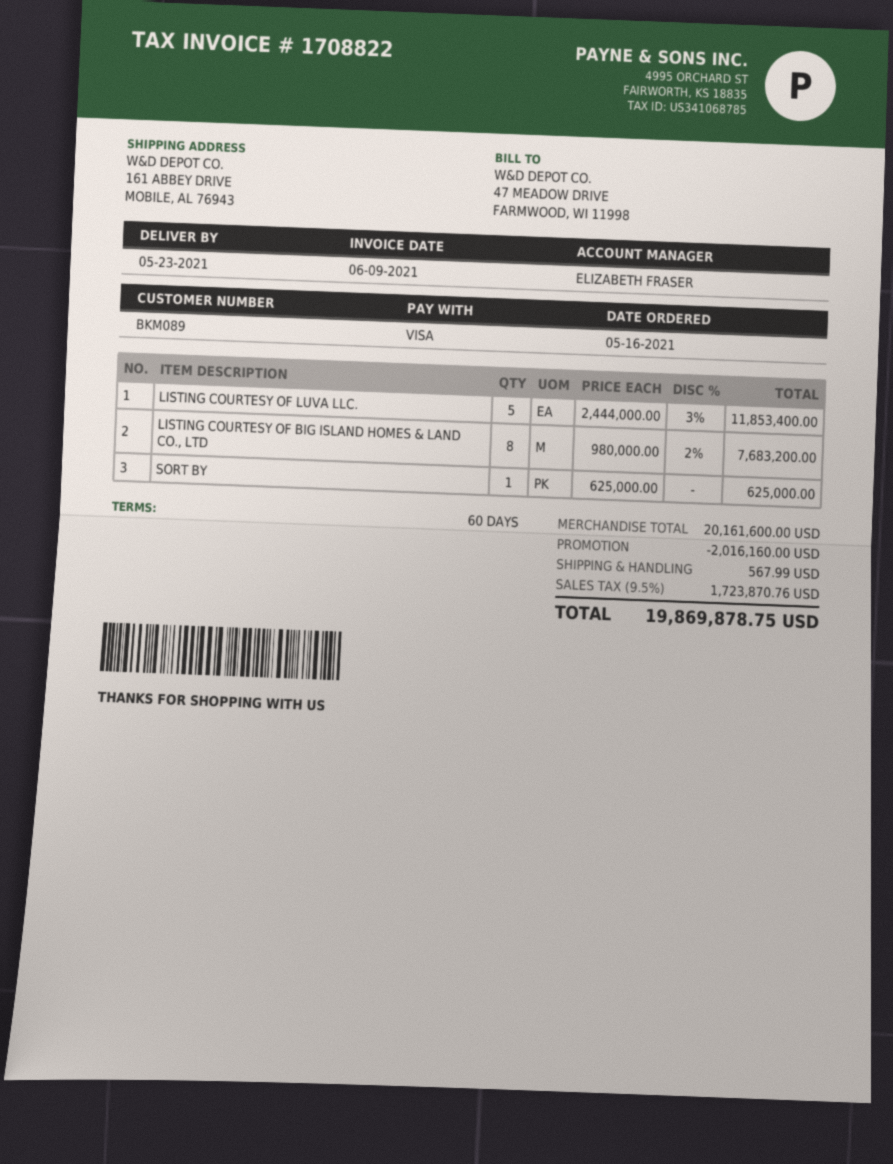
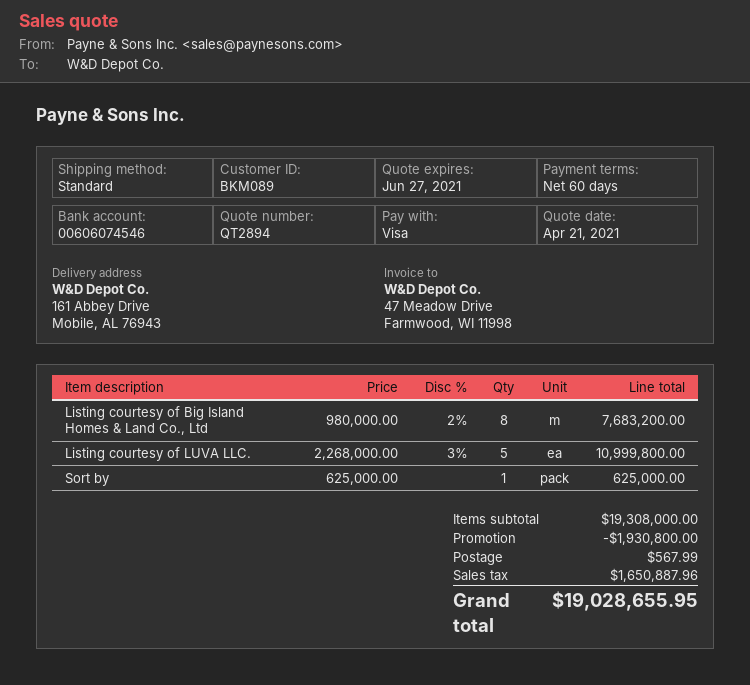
LISTING COURTESY OF LUVA LLC.: 5 x 2444000.00 - 3% = 11853400.00 -> 5 x 2268000.00 - 3% = 10999800.00
subtotal: 20161600.00 -> 19308000.00
discount: 2016160.00 -> 1930800.00
tax: 1723870.76 -> 1650887.96
total: 19869878.75 -> 19028655.95

